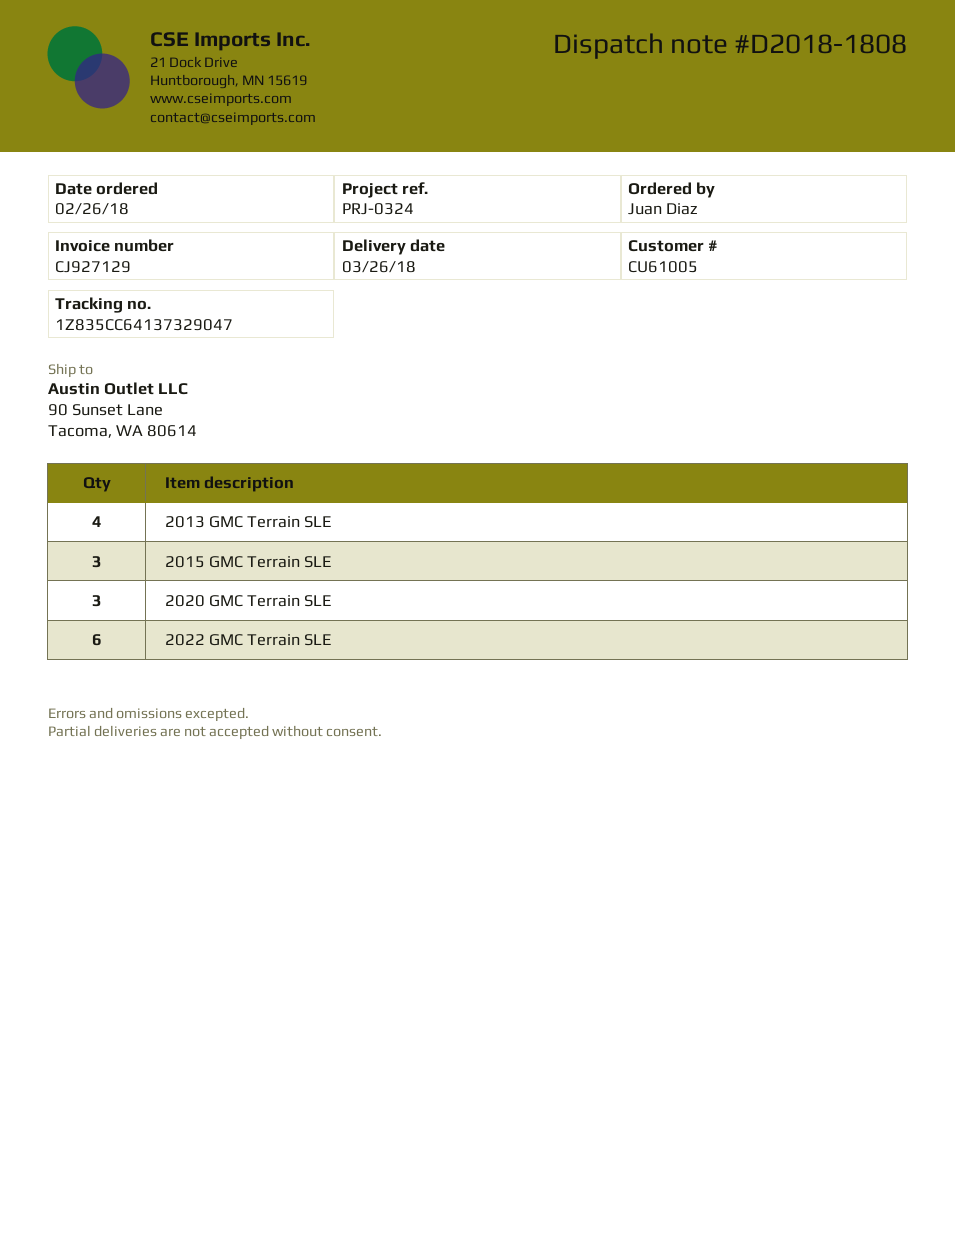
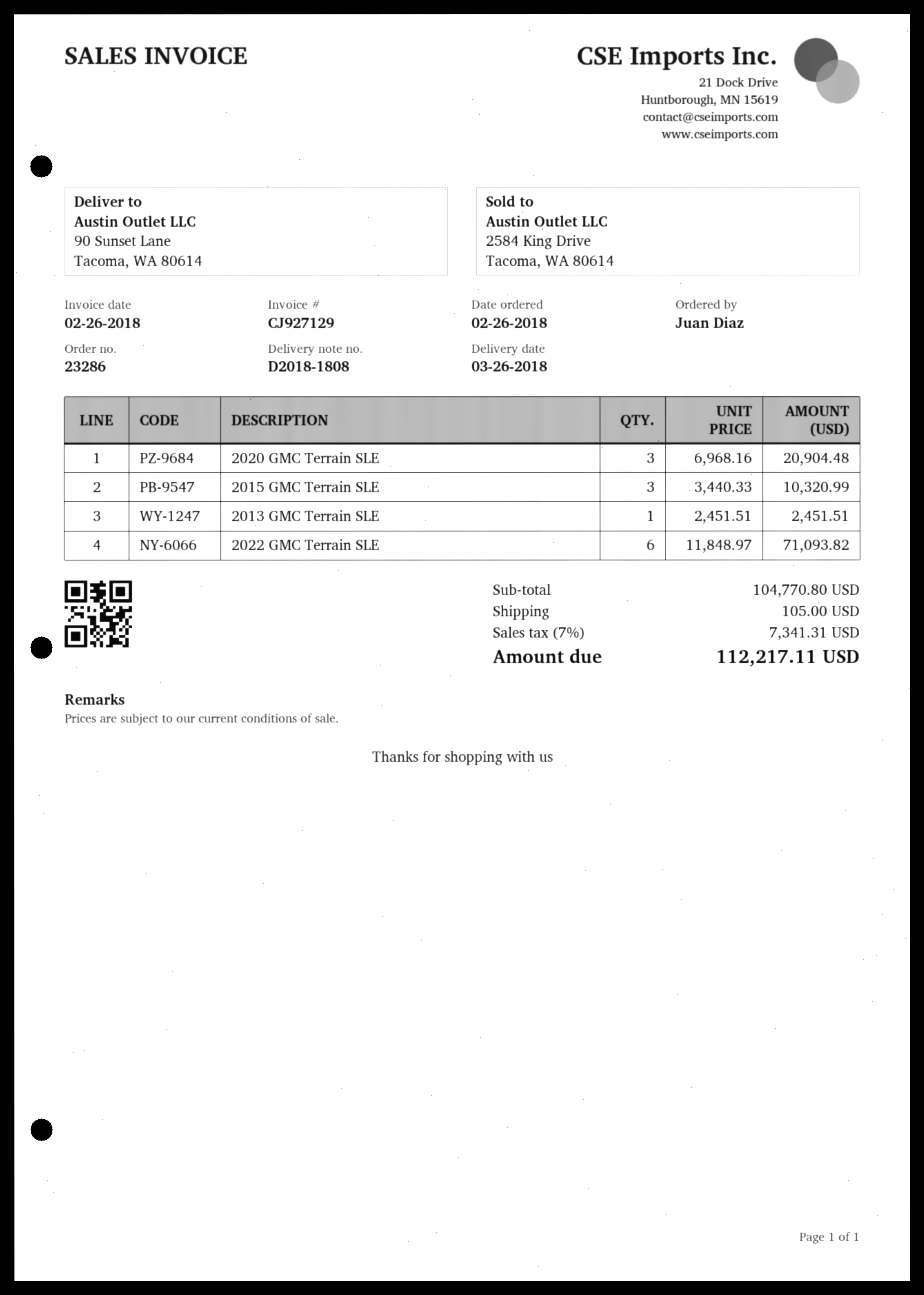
2013 GMC Terrain SLE: 4 -> 1

